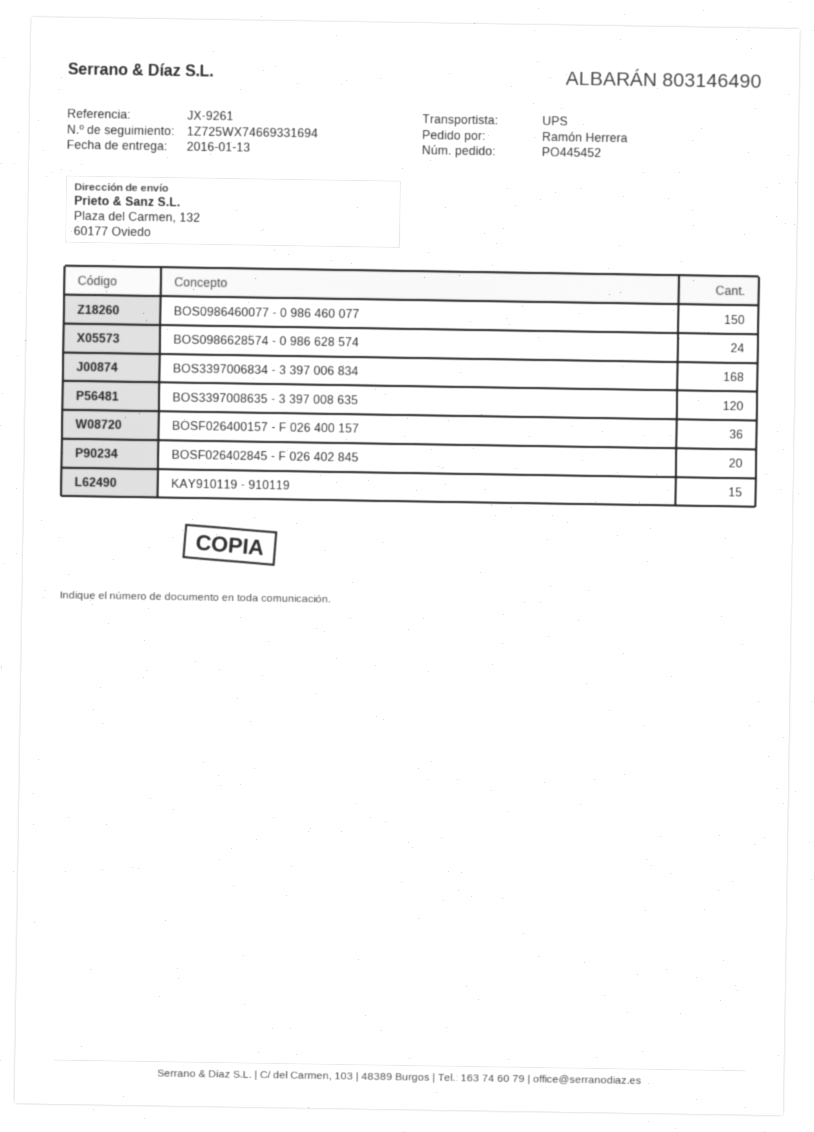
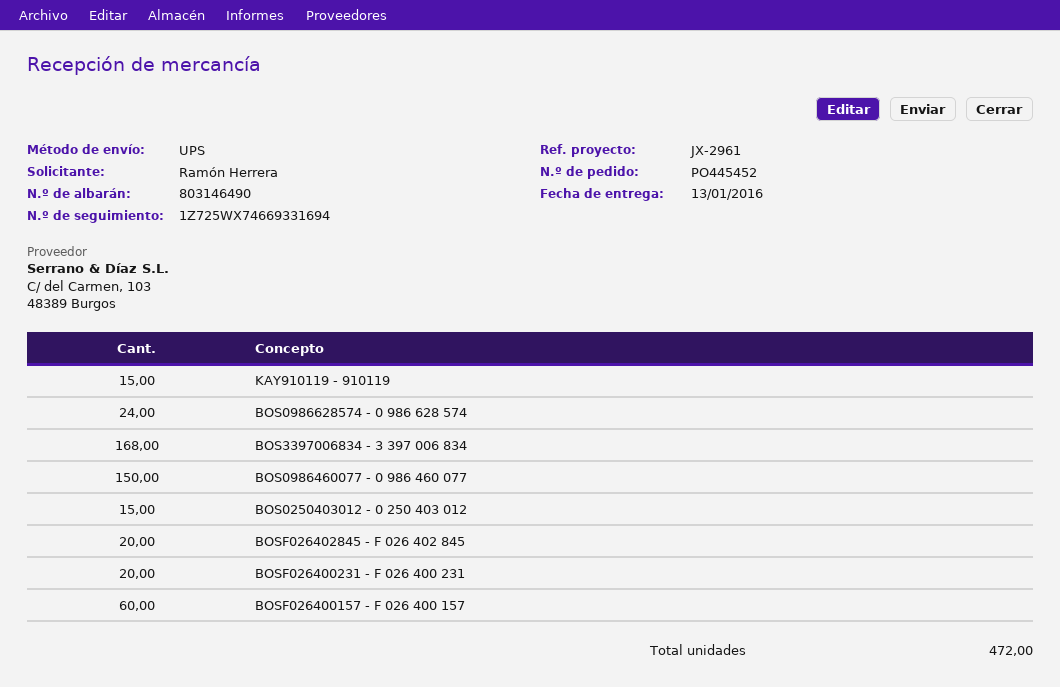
reference: JX-9261 -> JX-2961
BOS3397008635 - 3 397 008 635: 120 -> none
BOSF026400157 - F 026 400 157: 36 -> 60
BOS0250403012 - 0 250 403 012: none -> 15
BOSF026400231 - F 026 400 231: none -> 20

